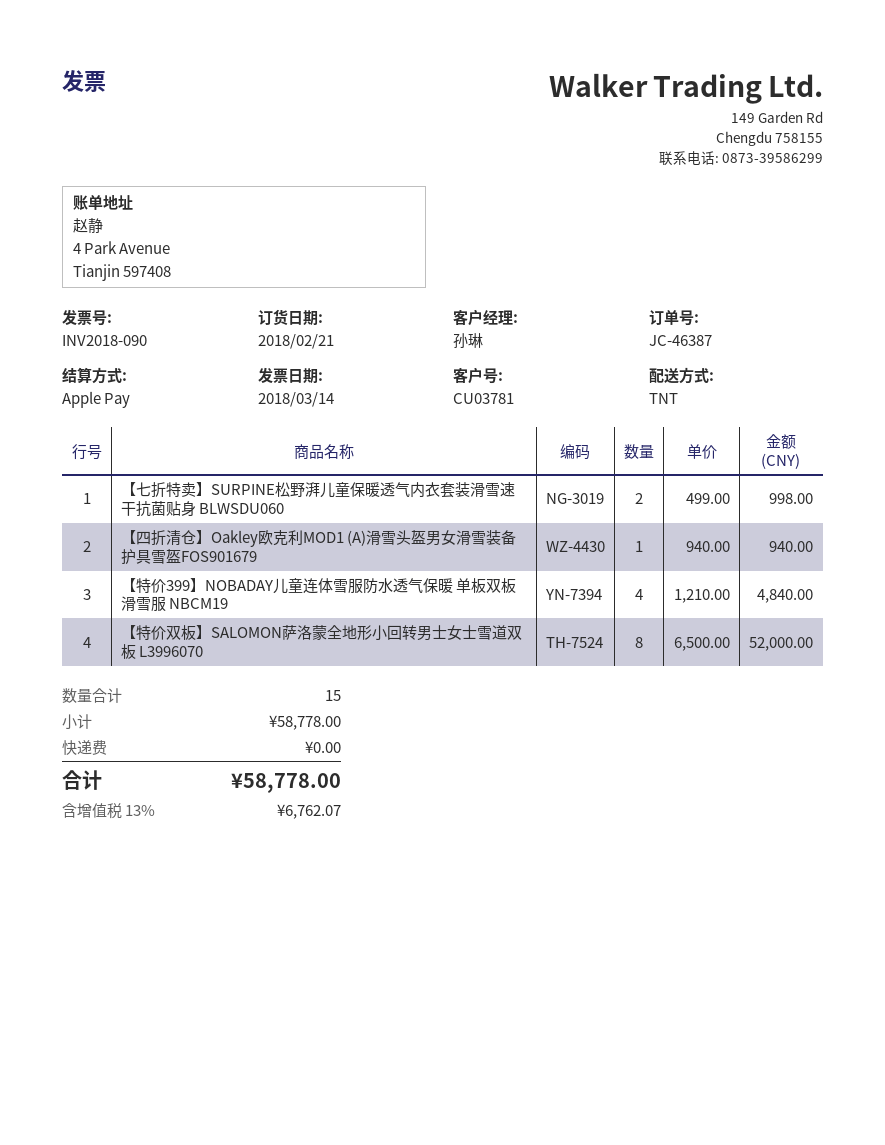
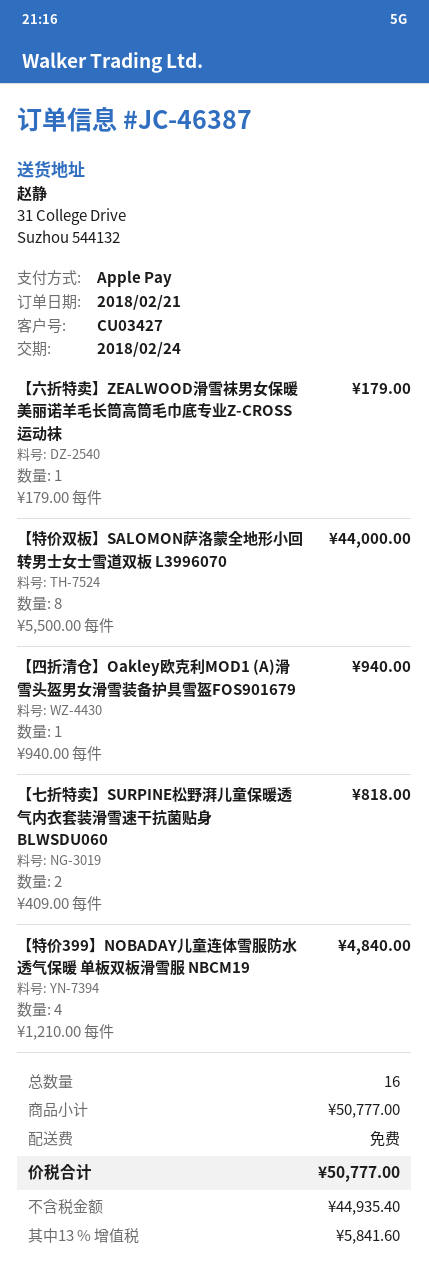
customer number: CU03781 -> CU03427
【七折特卖】SURPINE松野湃儿童保暖透气内衣套装滑雪速干抗菌贴身 BLWSDU060: 2 x 499.00 = 998.00 -> 2 x 409.00 = 818.00
【特价双板】SALOMON萨洛蒙全地形小回转男士女士雪道双板 L3996070: 8 x 6500.00 = 52000.00 -> 8 x 5500.00 = 44000.00
【六折特卖】ZEALWOOD滑雪袜男女保暖美丽诺羊毛长筒高筒毛巾底专业Z-CROSS运动袜: none -> 1 x 179.00 = 179.00
total quantity: 15 -> 16
subtotal: 58778.00 -> 50777.00
tax: 13% = 6762.07 -> 13% = 5841.60
total: 58778.00 -> 50777.00

